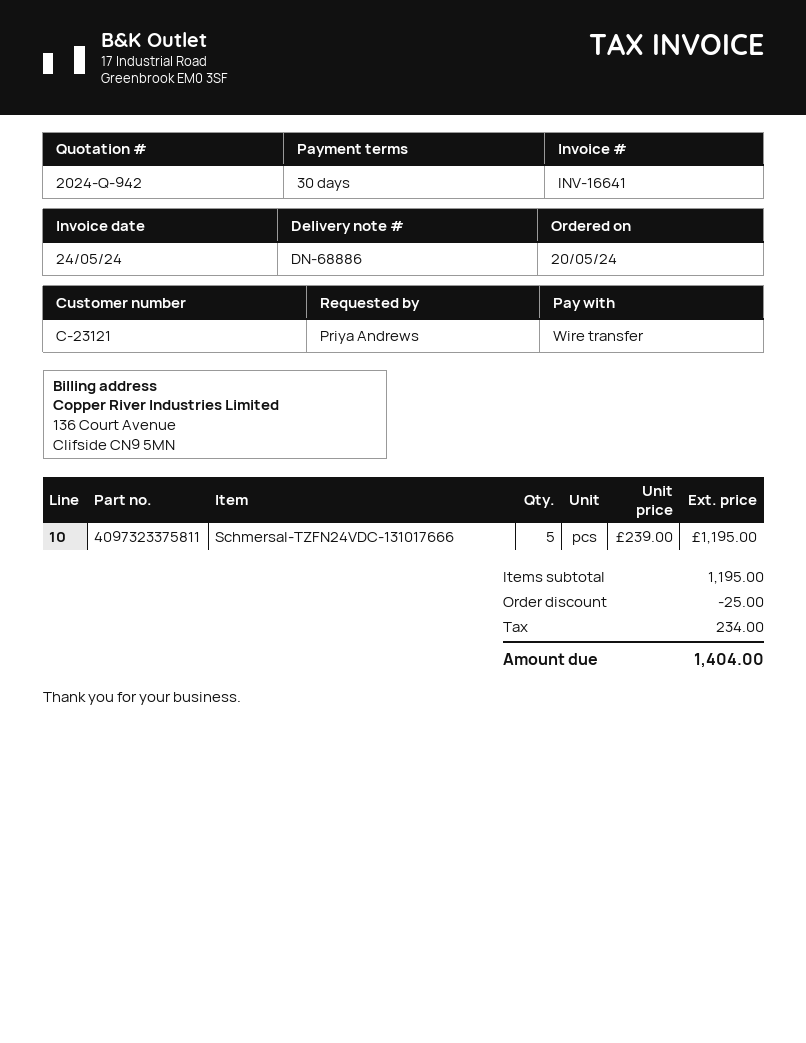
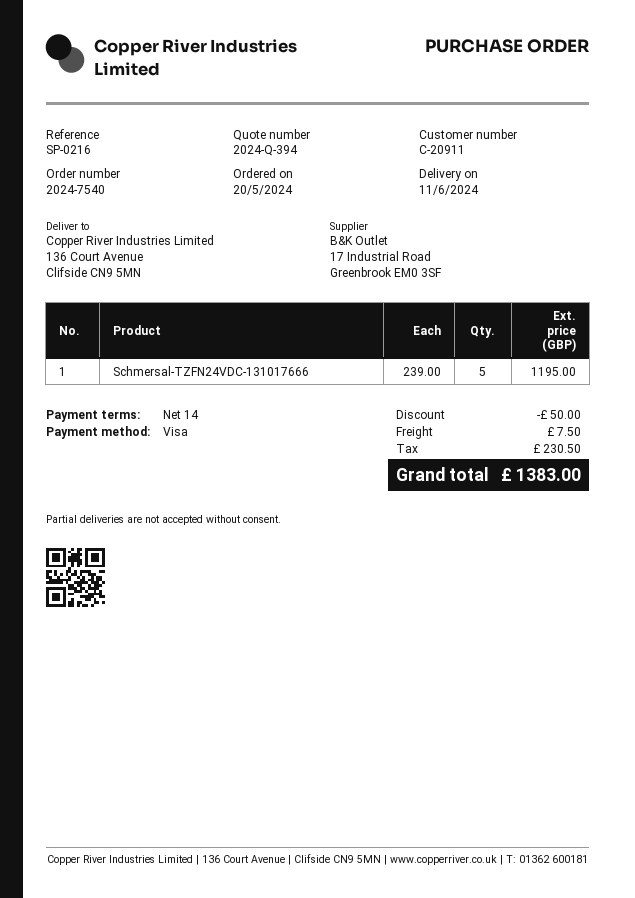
quote number: 2024-Q-942 -> 2024-Q-394
payment terms: 30 days -> 14 days
customer number: C-23121 -> C-20911
payment method: bank transfer -> Visa
discount: 25.00 -> 50.00
shipping: none -> 7.50
tax: 234.00 -> 230.50
total: 1404.00 -> 1383.00

